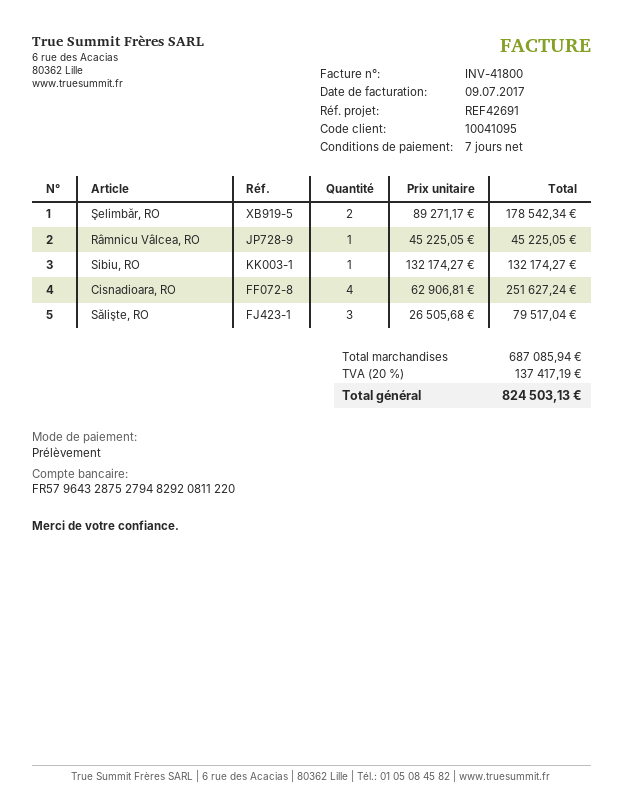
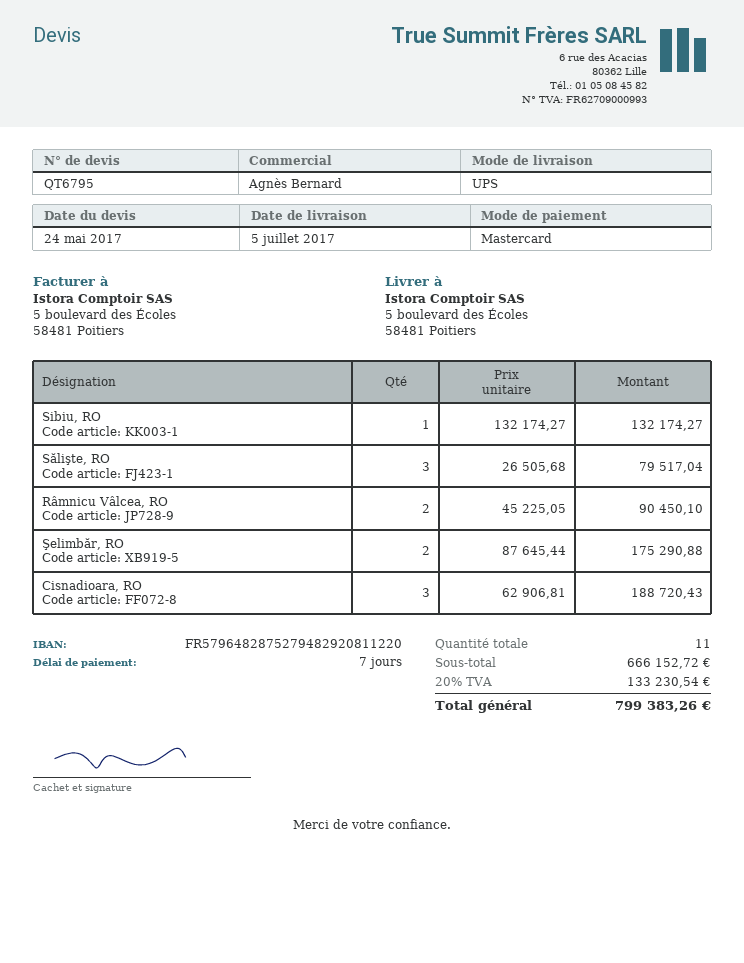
payment method: direct debit -> Mastercard
bank account: FR5796432875279482920811220 -> FR5796482875279482920811220
Şelimbăr, RO: 2 x 89271.17 = 178542.34 -> 2 x 87645.44 = 175290.88
Râmnicu Vâlcea, RO: 1 x 45225.05 = 45225.05 -> 2 x 45225.05 = 90450.10
Cisnadioara, RO: 4 x 62906.81 = 251627.24 -> 3 x 62906.81 = 188720.43
subtotal: 687085.94 -> 666152.72
tax: 20% = 137417.19 -> 20% = 133230.54
total: 824503.13 -> 799383.26

